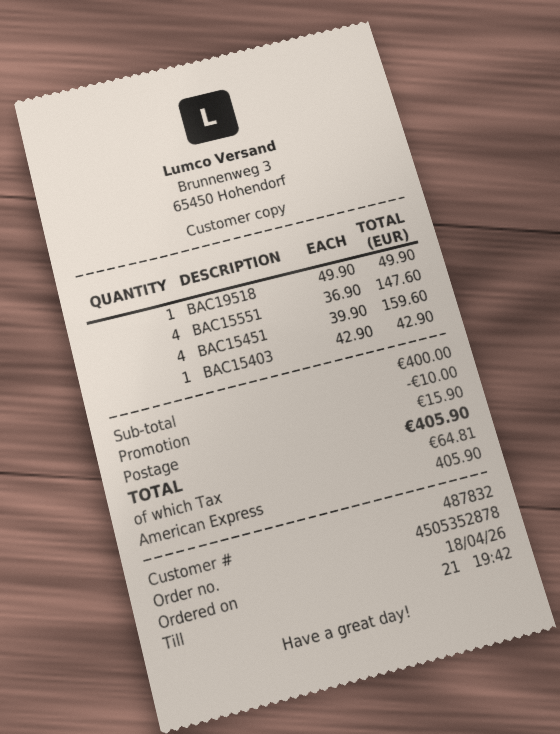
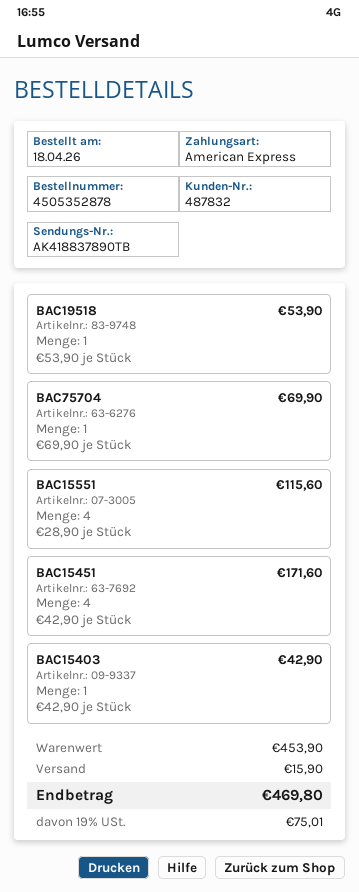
BAC19518: 1 x 49.90 = 49.90 -> 1 x 53.90 = 53.90
BAC15551: 4 x 36.90 = 147.60 -> 4 x 28.90 = 115.60
BAC15451: 4 x 39.90 = 159.60 -> 4 x 42.90 = 171.60
BAC75704: none -> 1 x 69.90 = 69.90
subtotal: 400.00 -> 453.90
discount: 10.00 -> none
tax: 64.81 -> 75.01
total: 405.90 -> 469.80

